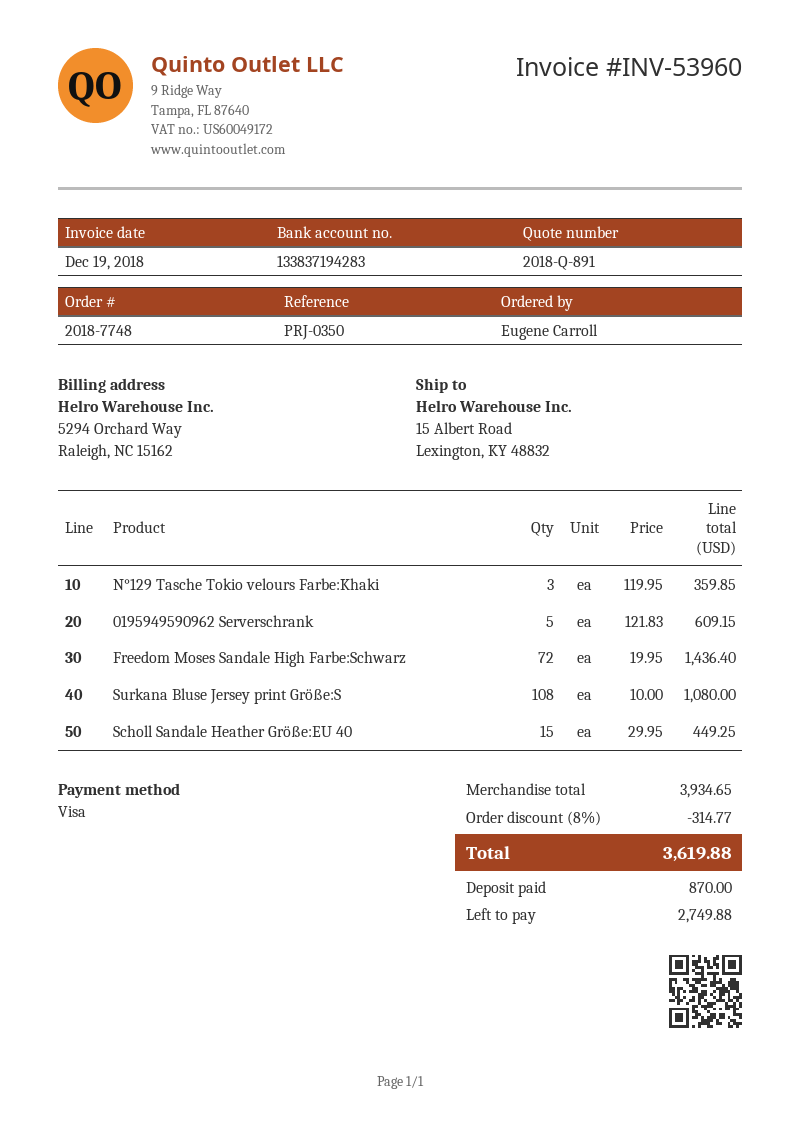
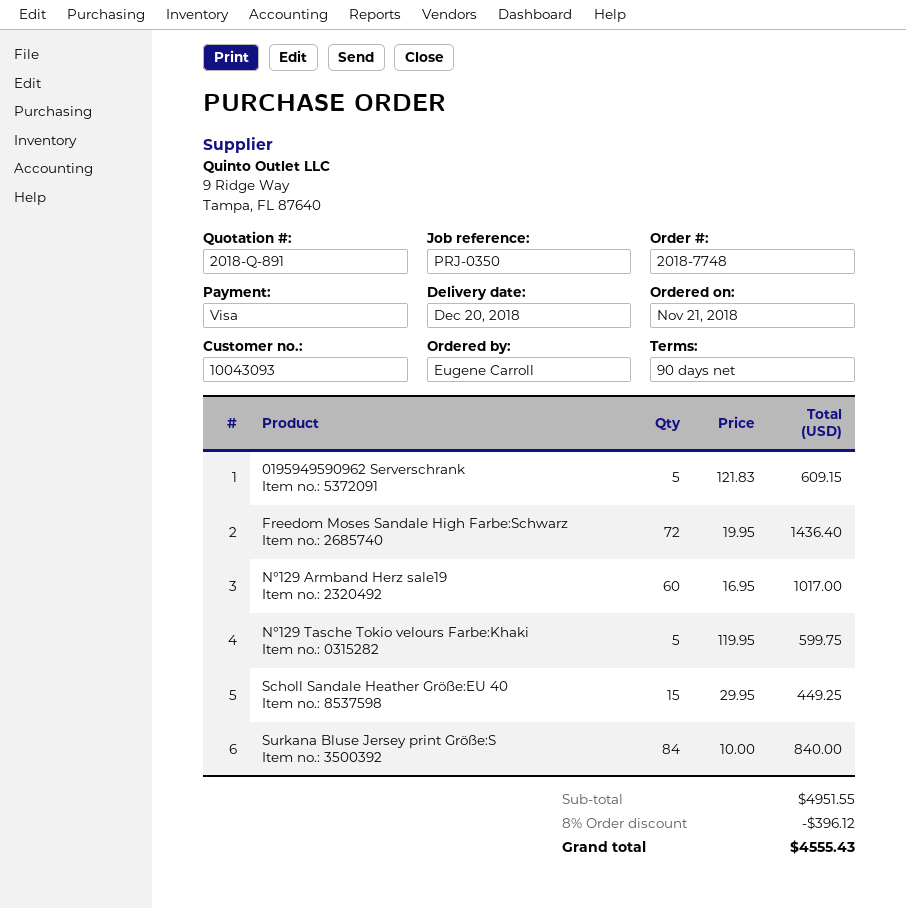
N°129 Tasche Tokio velours Farbe:Khaki: 3 x 119.95 = 359.85 -> 5 x 119.95 = 599.75
Surkana Bluse Jersey print Größe:S: 108 x 10.00 = 1080.00 -> 84 x 10.00 = 840.00
N°129 Armband Herz sale19: none -> 60 x 16.95 = 1017.00
subtotal: 3934.65 -> 4951.55
discount: 8% = 314.77 -> 8% = 396.12
total: 3619.88 -> 4555.43

